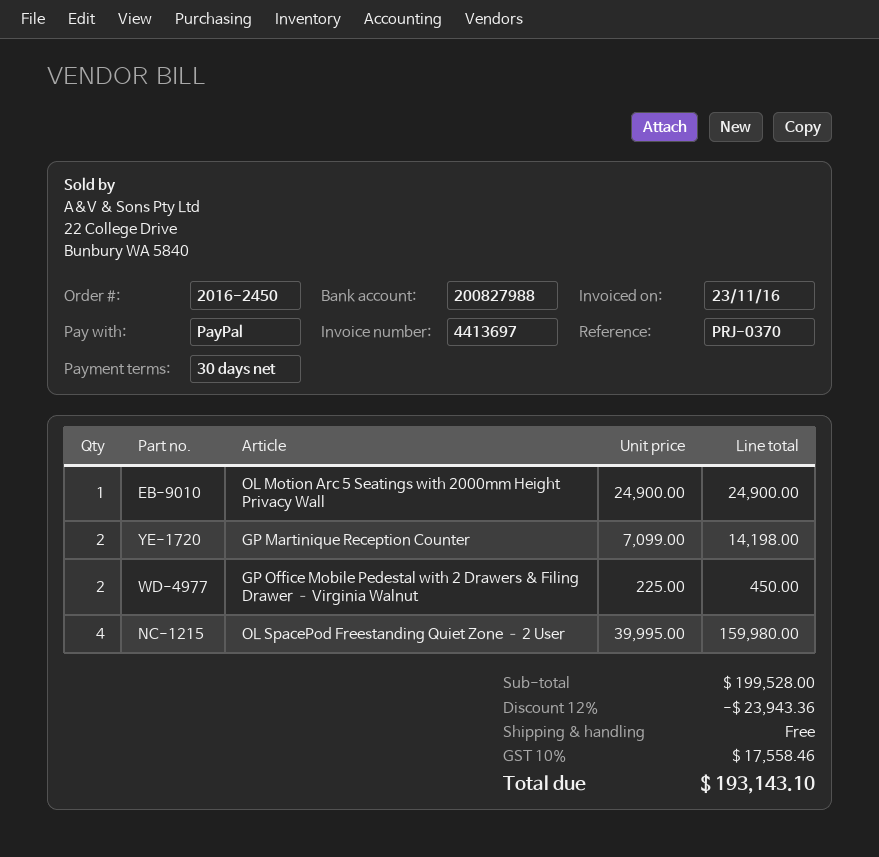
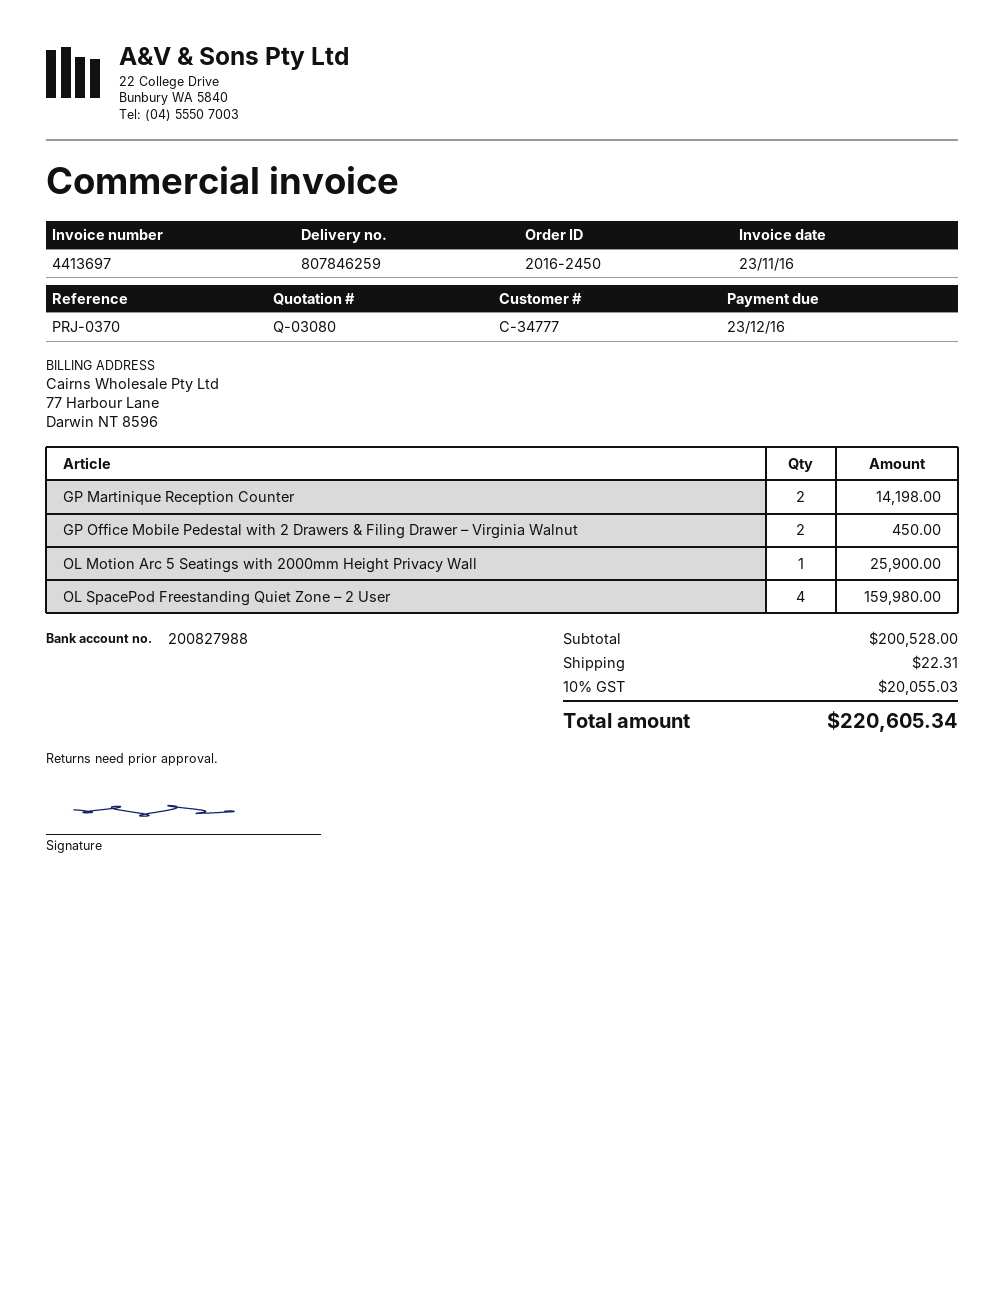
OL Motion Arc 5 Seatings with 2000mm Height Privacy Wall: 1 for 24900.00 -> 1 for 25900.00
subtotal: 199528.00 -> 200528.00
discount: 12% = 23943.36 -> none
shipping: 0.00 -> 22.31
tax: 10% = 17558.46 -> 10% = 20055.03
total: 193143.10 -> 220605.34

